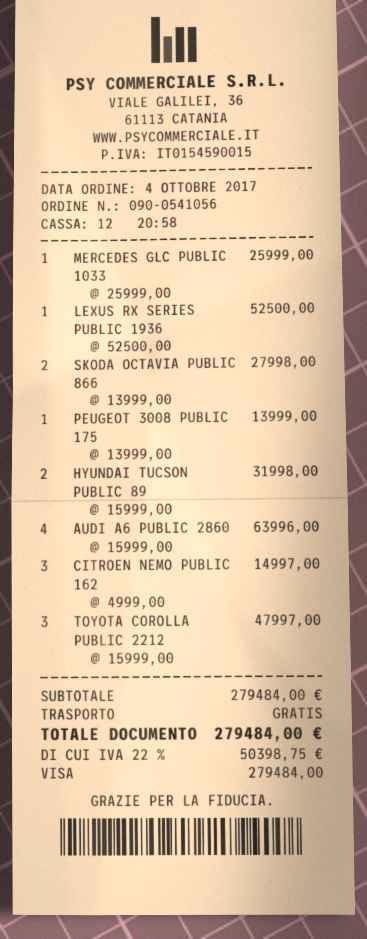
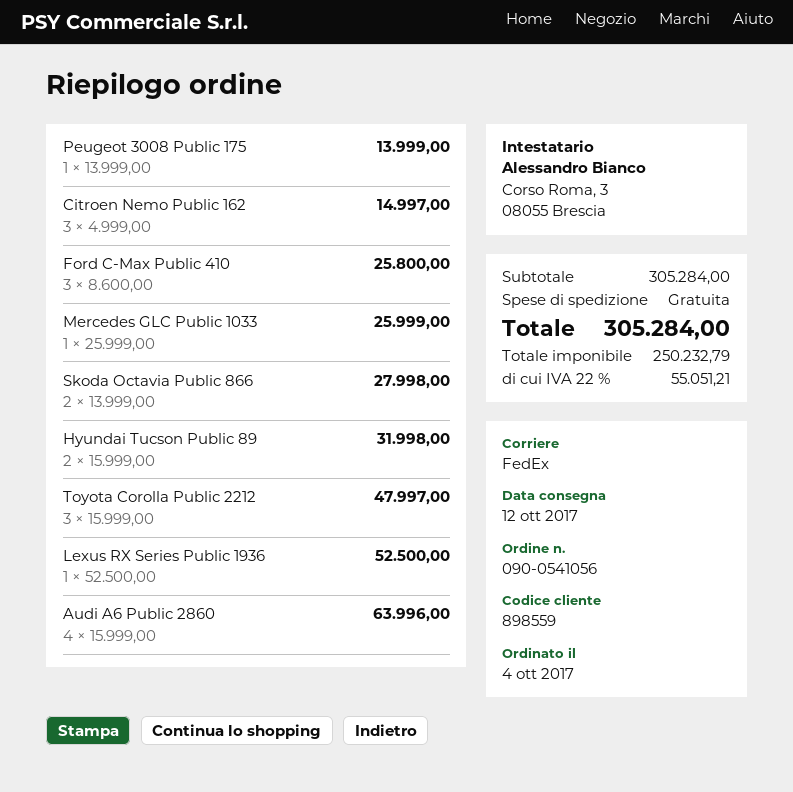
Ford C-Max Public 410: none -> 3 x 8600.00 = 25800.00
subtotal: 279484.00 -> 305284.00
tax: 22% = 50398.75 -> 22% = 55051.21
total: 279484.00 -> 305284.00

